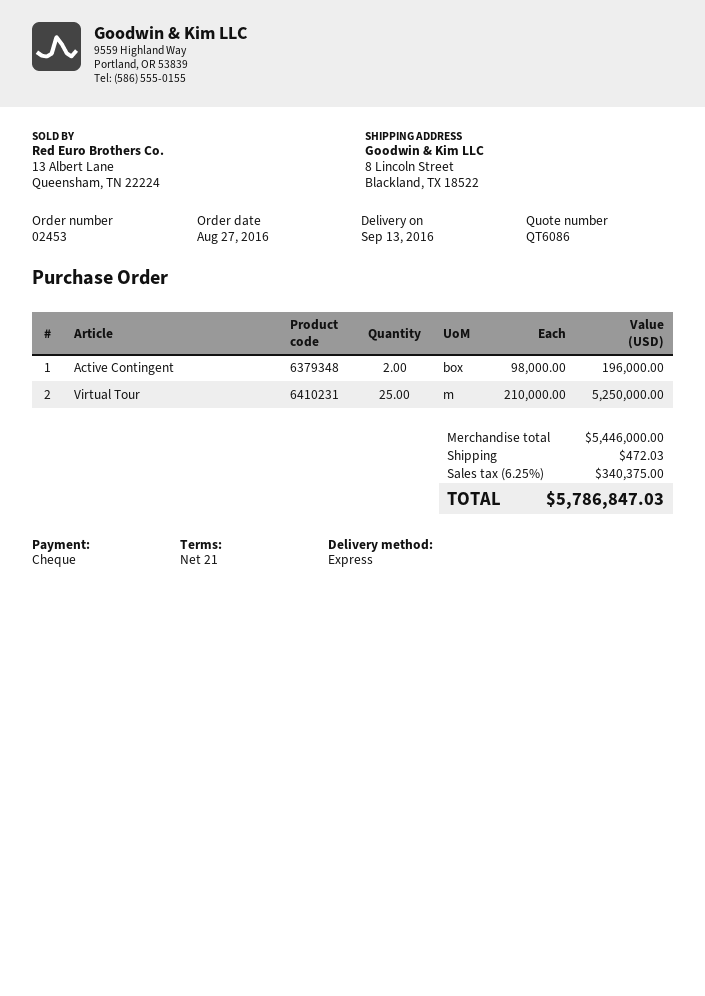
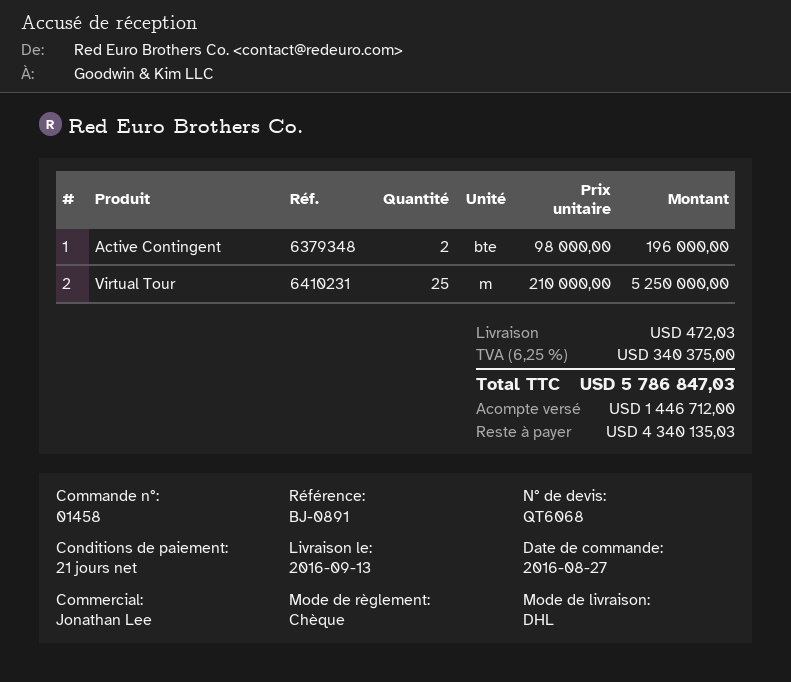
quote number: QT6086 -> QT6068
order number: 02453 -> 01458
shipping method: express -> DHL

